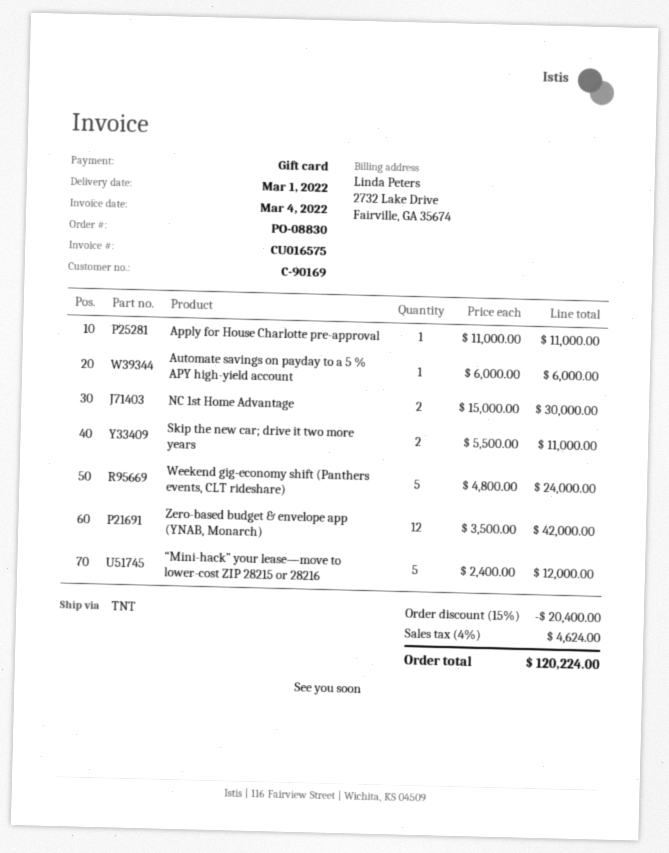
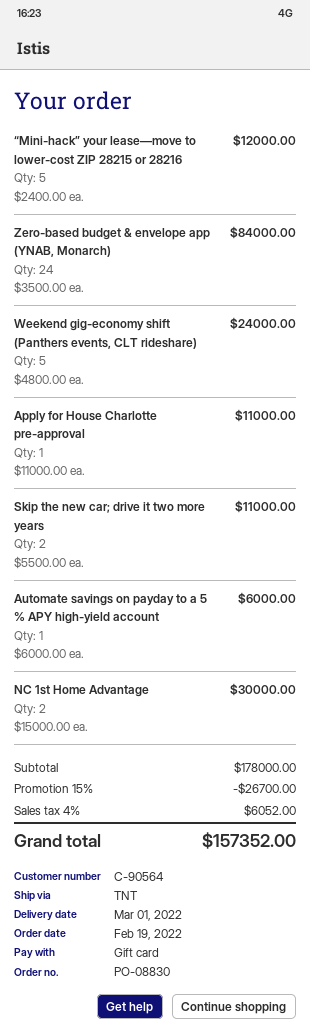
customer number: C-90169 -> C-90564
Zero-based budget & envelope app (YNAB, Monarch): 12 x 3500.00 = 42000.00 -> 24 x 3500.00 = 84000.00
discount: 15% = 20400.00 -> 15% = 26700.00
tax: 4% = 4624.00 -> 4% = 6052.00
total: 120224.00 -> 157352.00

